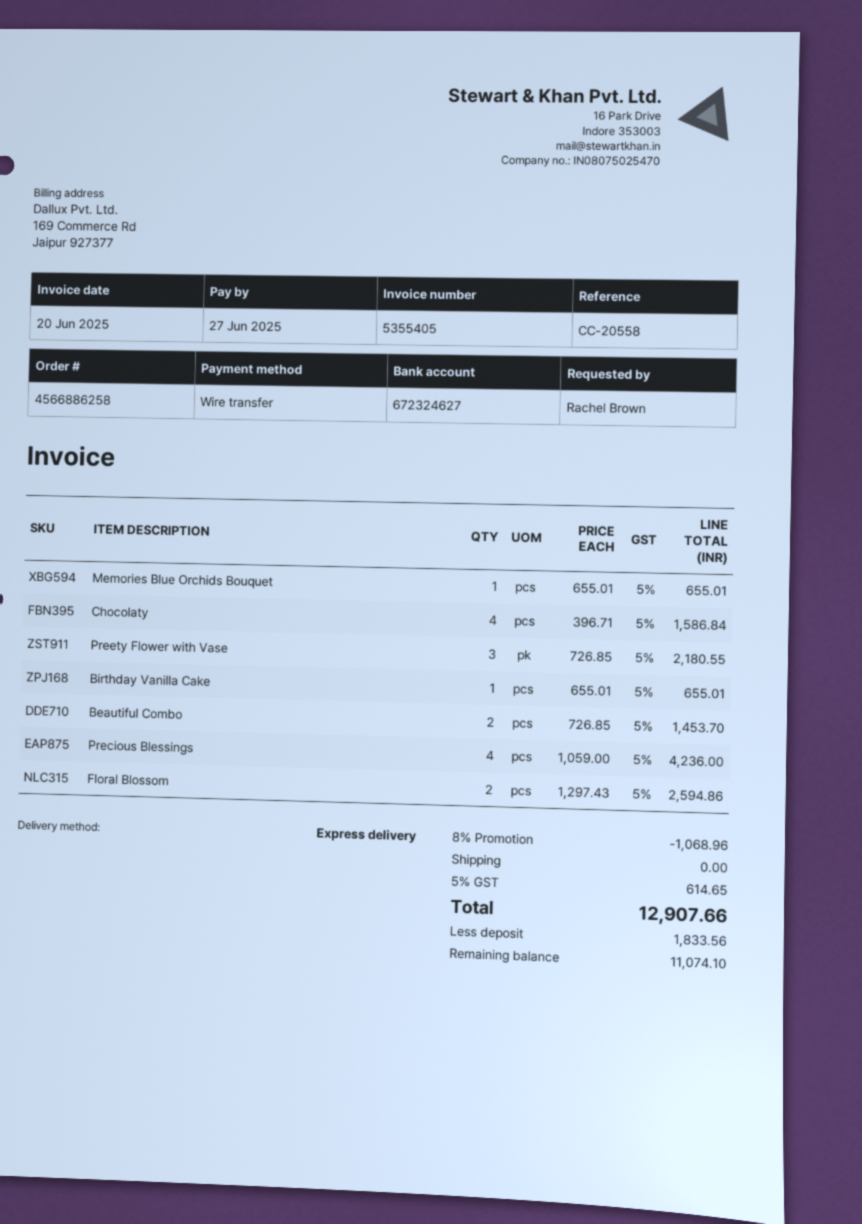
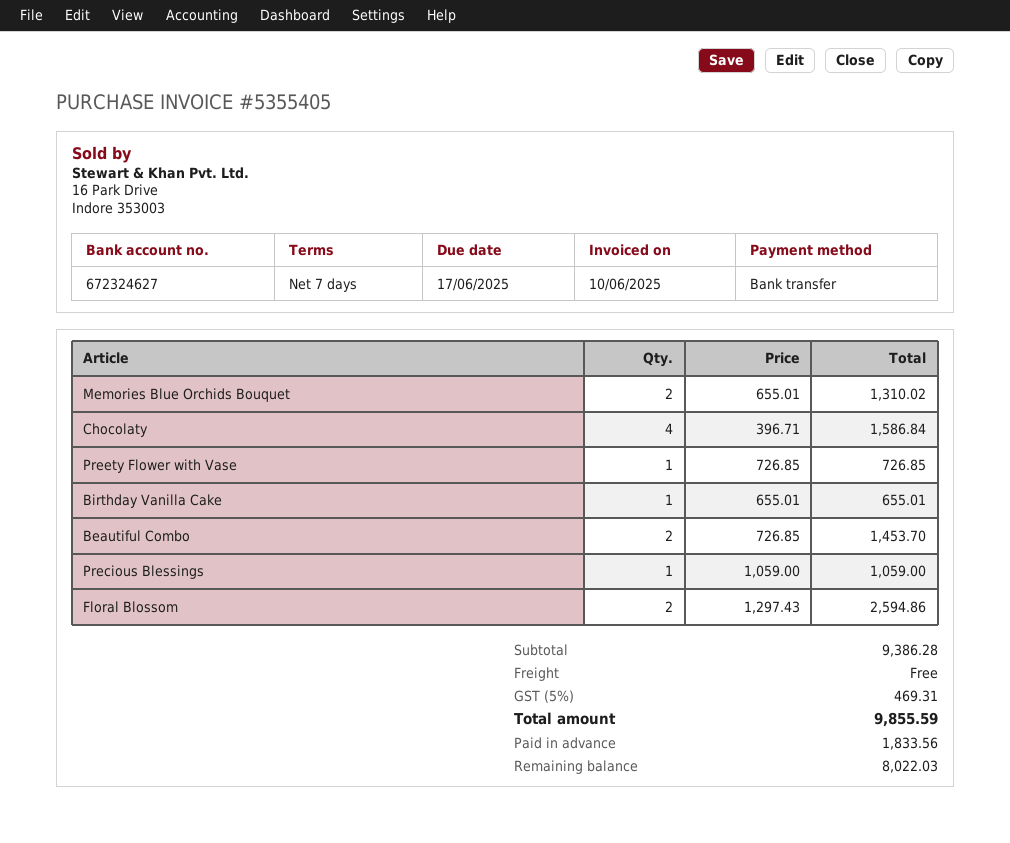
invoice date: 2025-06-20 -> 2025-06-10
due date: 2025-06-27 -> 2025-06-17
Memories Blue Orchids Bouquet: 1 x 655.01 = 655.01 -> 2 x 655.01 = 1310.02
Preety Flower with Vase: 3 x 726.85 = 2180.55 -> 1 x 726.85 = 726.85
Precious Blessings: 4 x 1059.00 = 4236.00 -> 1 x 1059.00 = 1059.00
discount: 8% = 1068.96 -> none
tax: 5% = 614.65 -> 5% = 469.31
total: 12907.66 -> 9855.59
balance: 11074.10 -> 8022.03

